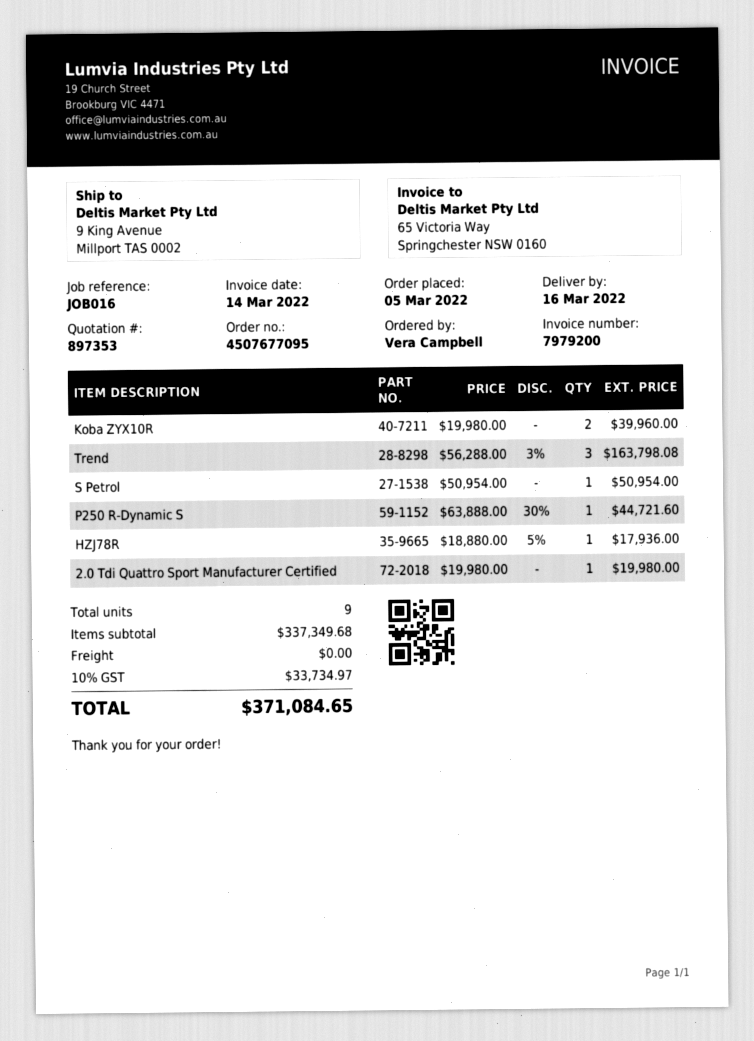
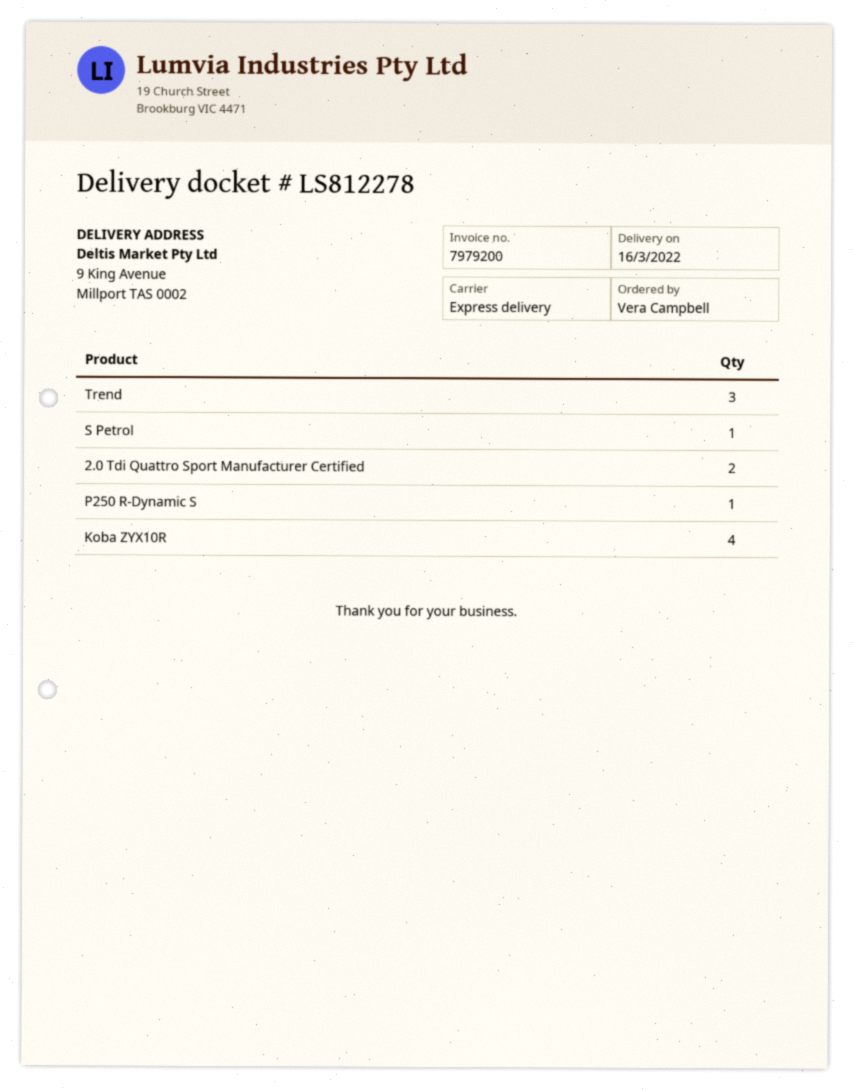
Koba ZYX10R: 2 -> 4
HZJ78R: 1 -> none
2.0 Tdi Quattro Sport Manufacturer Certified: 1 -> 2

